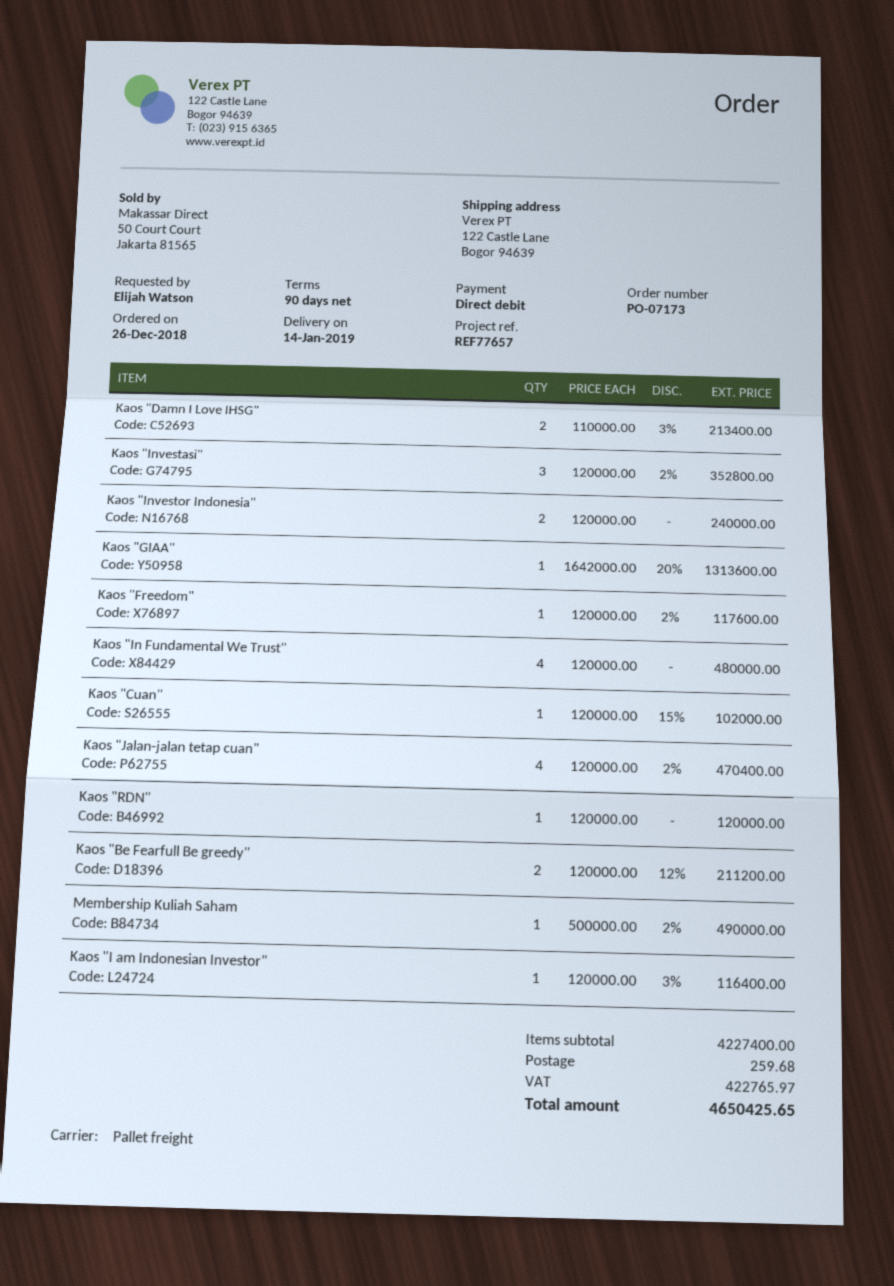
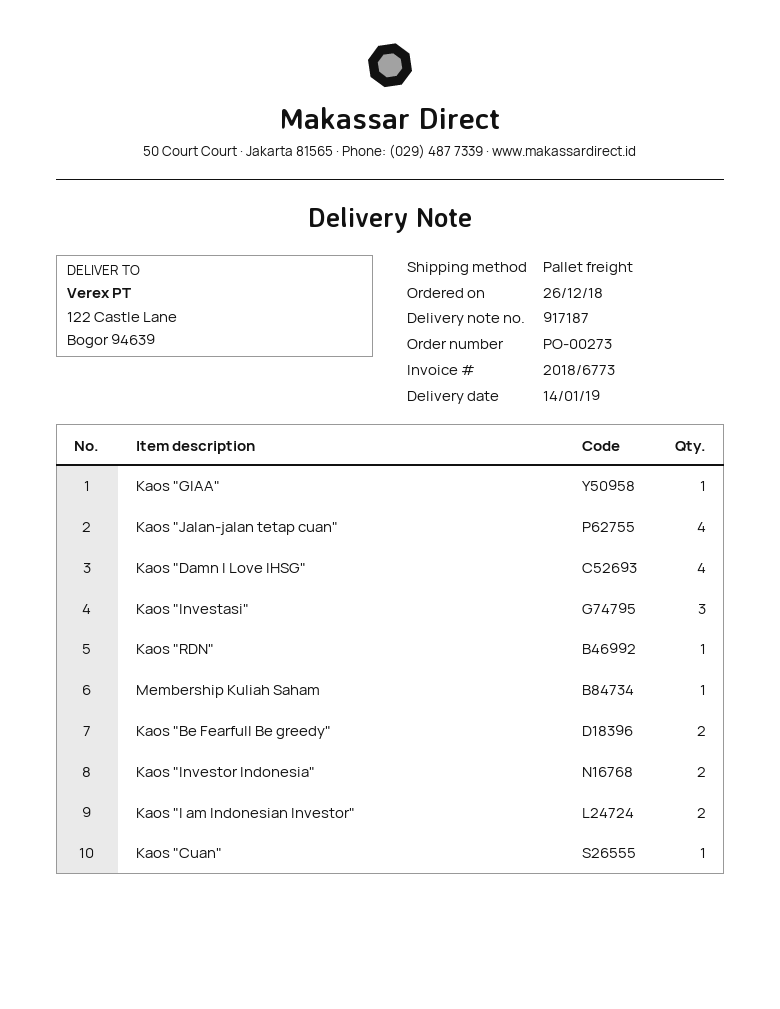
order number: PO-07173 -> PO-00273
Kaos "Damn I Love IHSG": 2 -> 4
Kaos "Freedom": 1 -> none
Kaos "In Fundamental We Trust": 4 -> none
Kaos "I am Indonesian Investor": 1 -> 2

